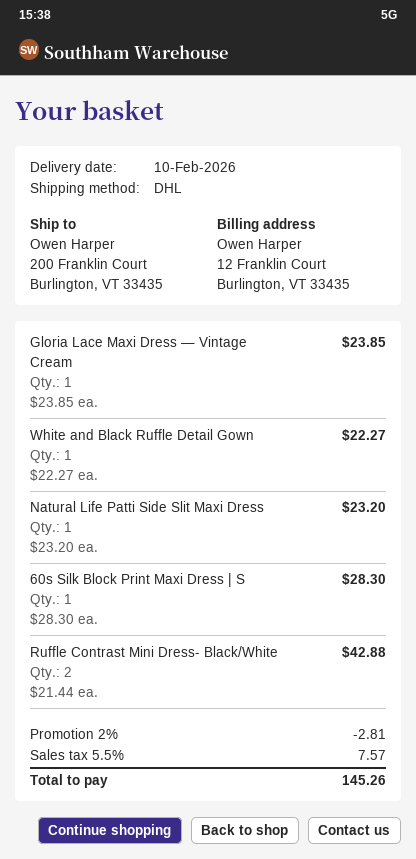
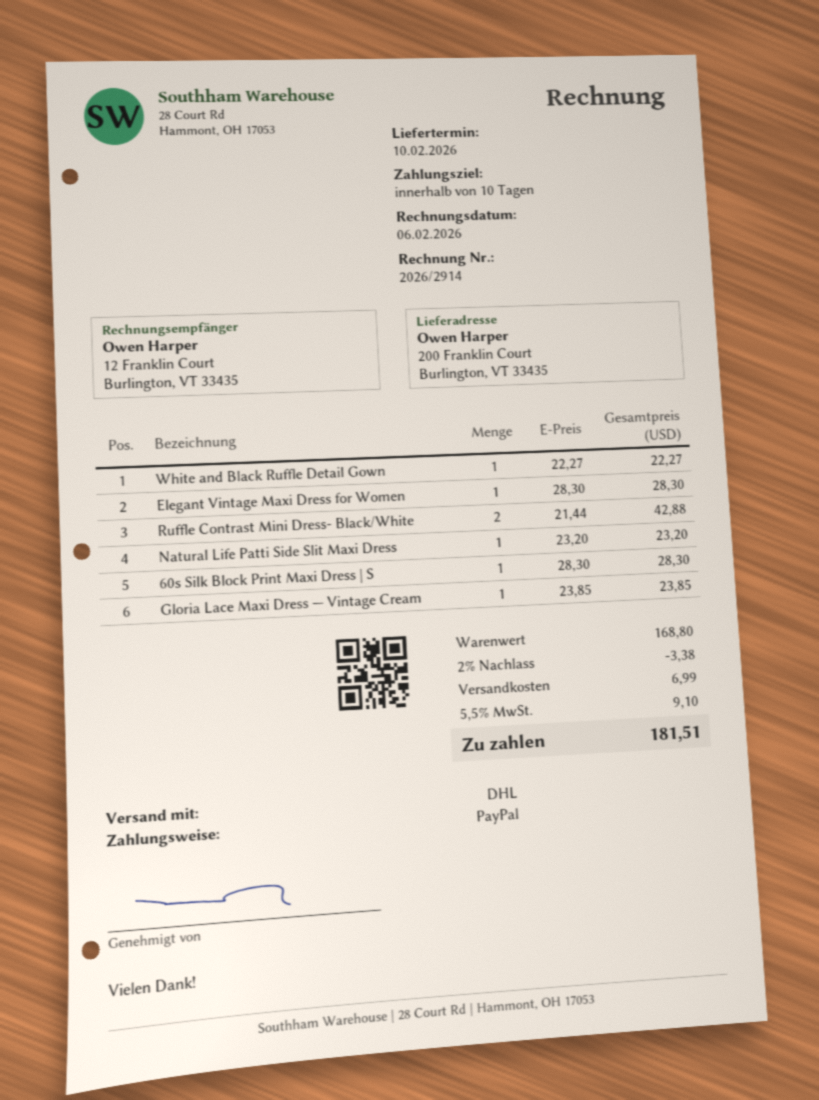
Elegant Vintage Maxi Dress for Women: none -> 1 x 28.30 = 28.30
discount: 2% = 2.81 -> 2% = 3.38
shipping: none -> 6.99
tax: 5.5% = 7.57 -> 5.5% = 9.10
total: 145.26 -> 181.51

